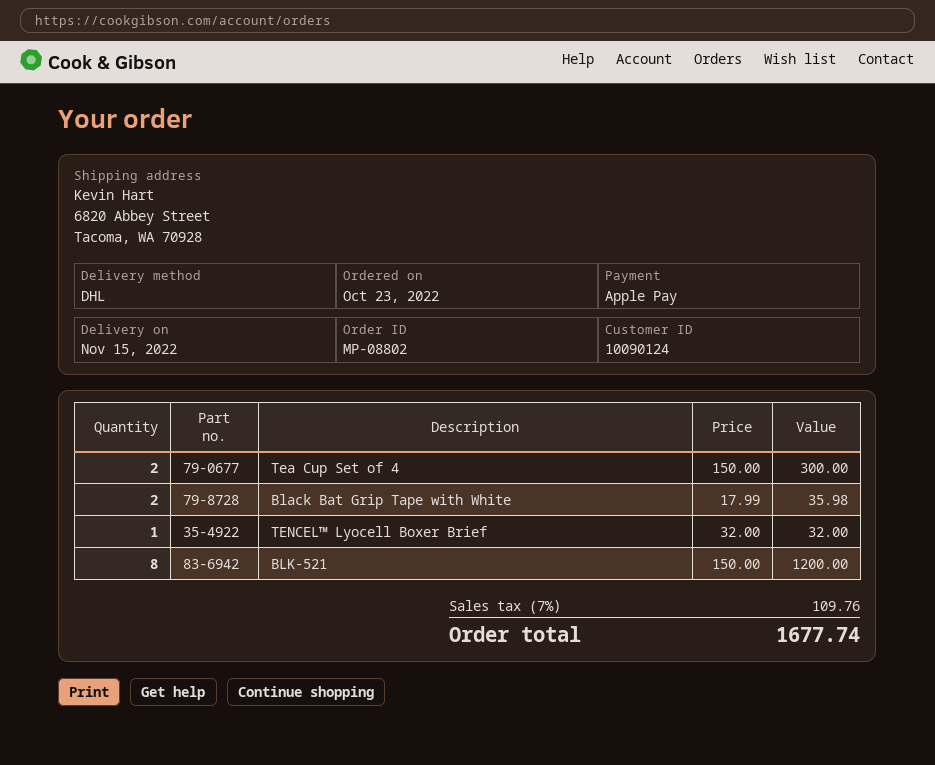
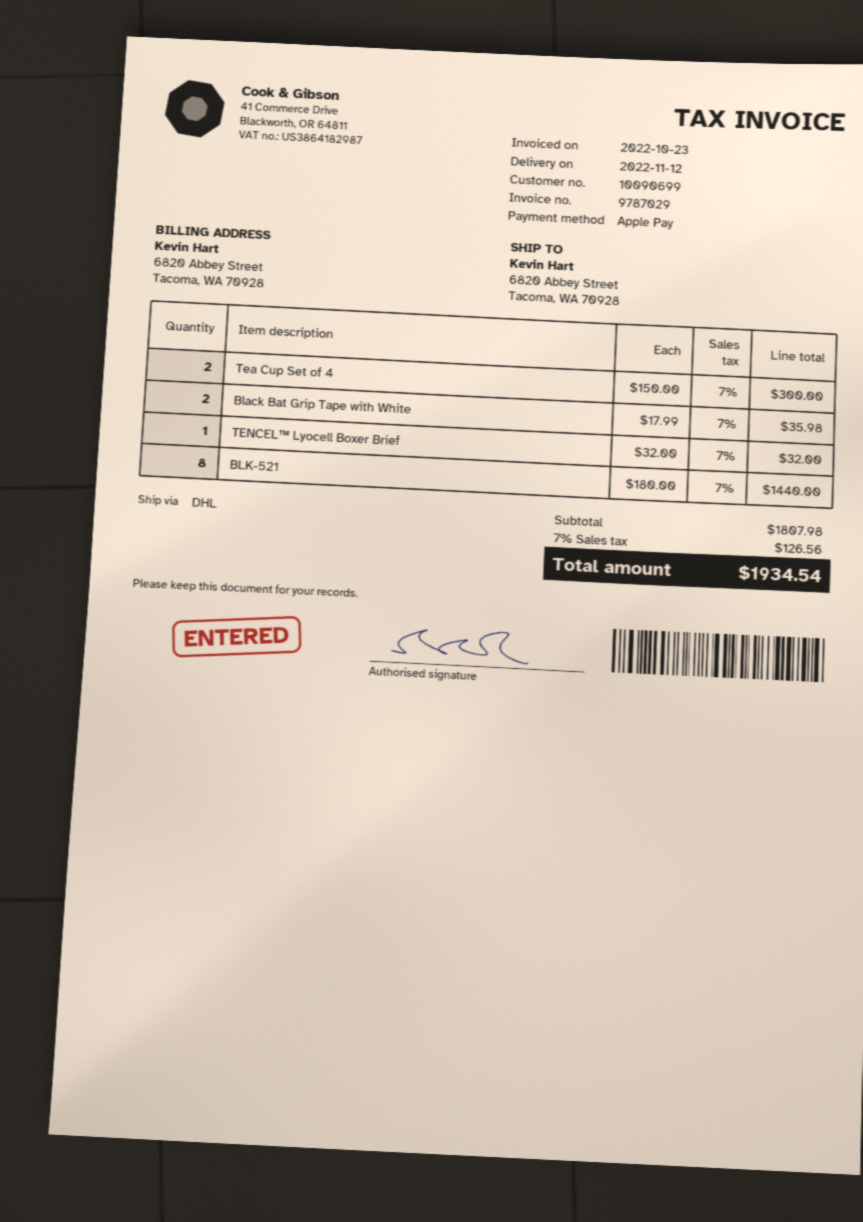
delivery date: 2022-11-15 -> 2022-11-12
customer number: 10090124 -> 10090699
BLK-521: 8 x 150.00 = 1200.00 -> 8 x 180.00 = 1440.00
tax: 7% = 109.76 -> 7% = 126.56
total: 1677.74 -> 1934.54

